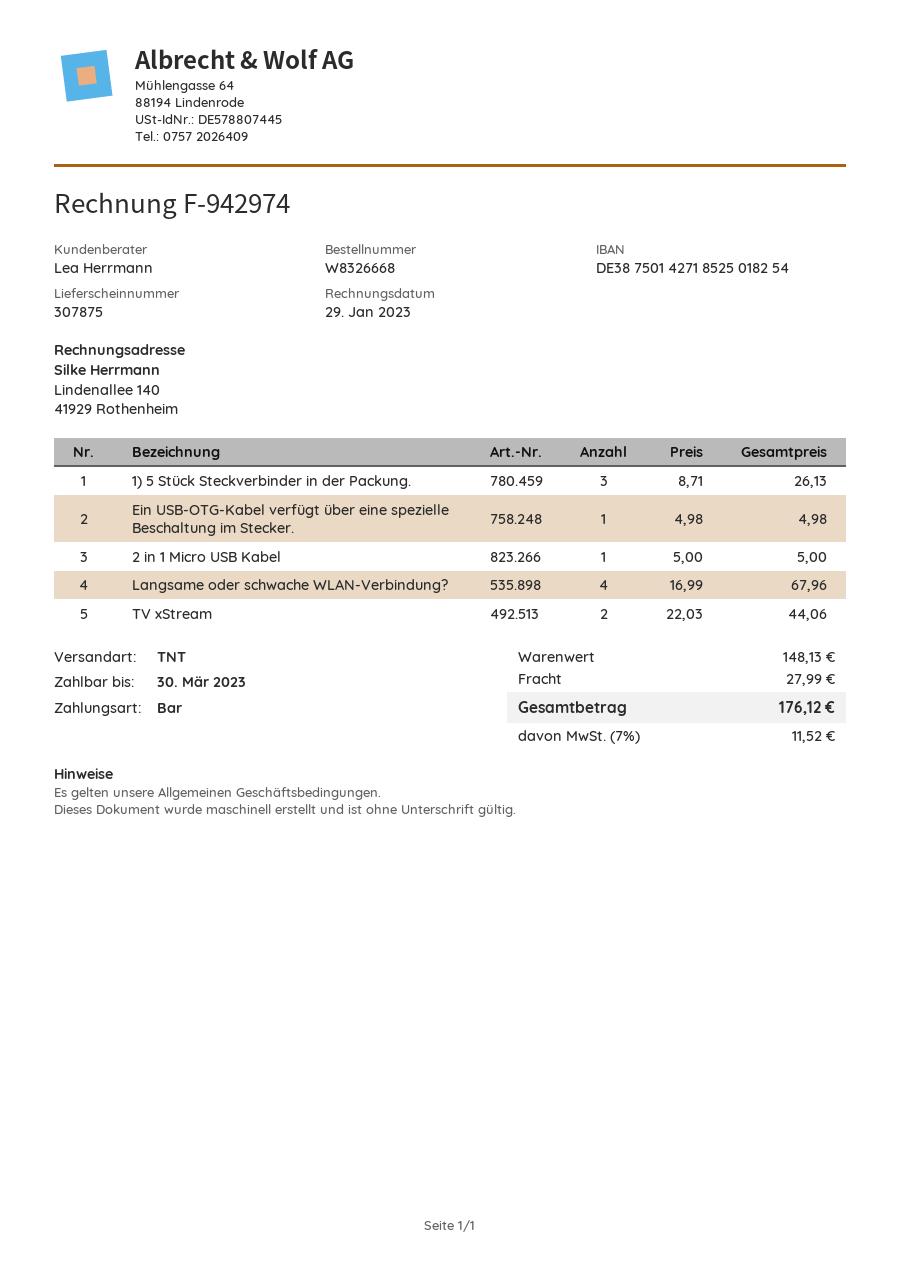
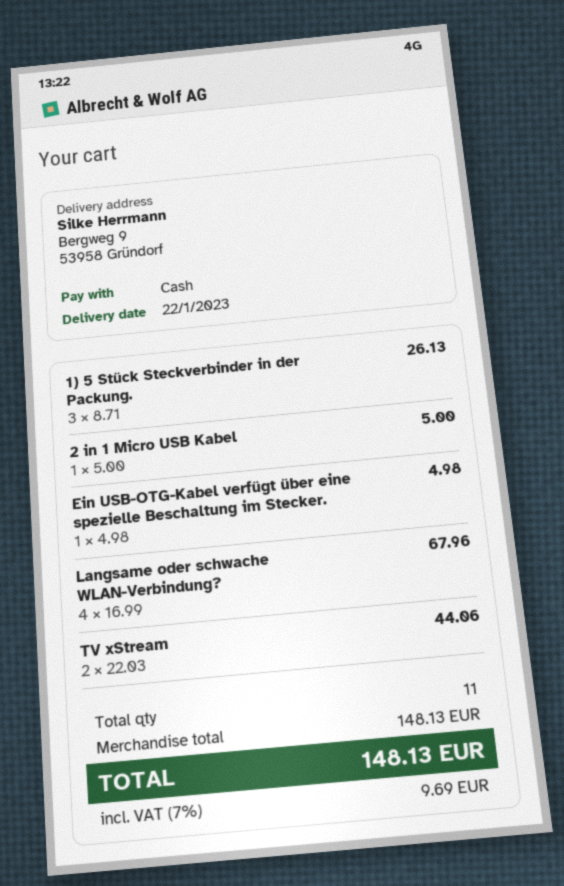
shipping: 27.99 -> none
tax: 7% = 11.52 -> 7% = 9.69
total: 176.12 -> 148.13

